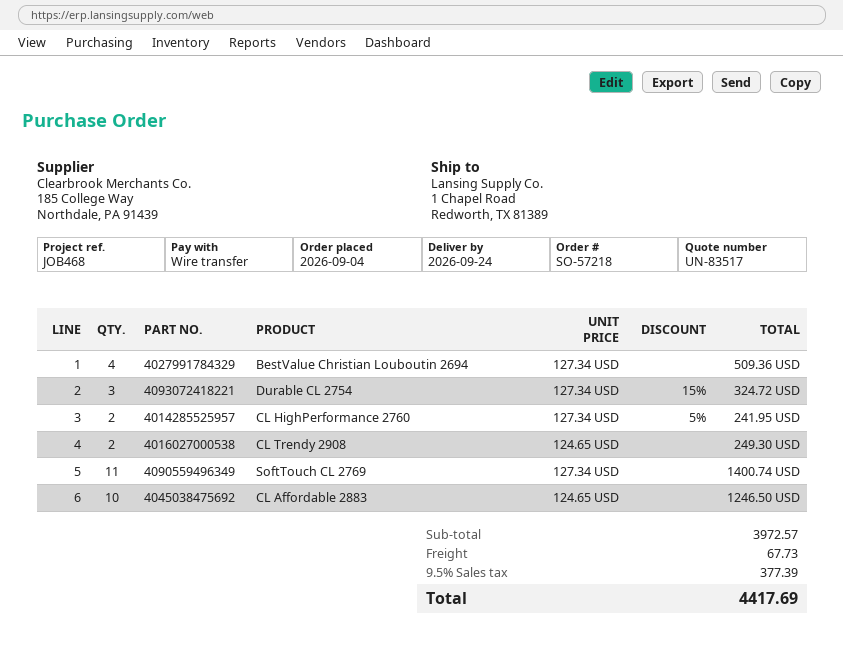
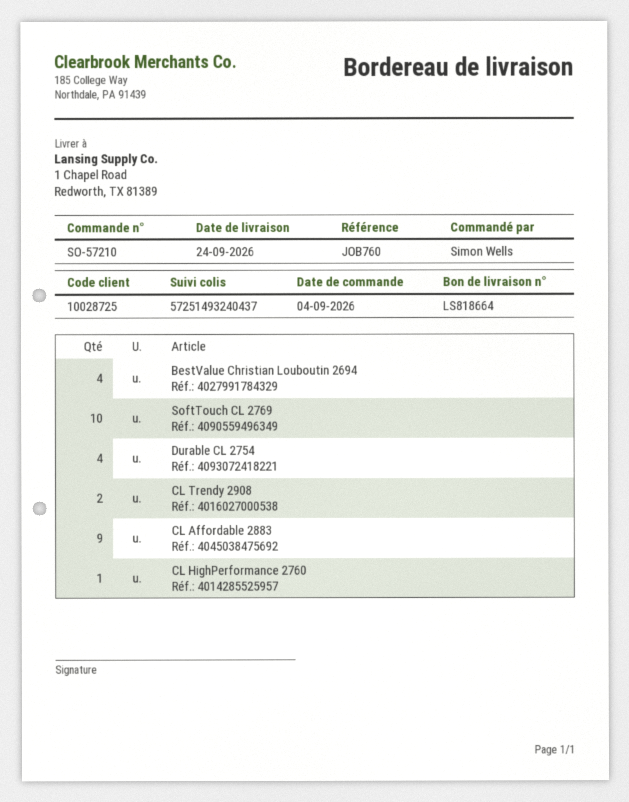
order number: SO-57218 -> SO-57210
reference: JOB468 -> JOB760
Durable CL 2754: 3 -> 4
CL HighPerformance 2760: 2 -> 1
SoftTouch CL 2769: 11 -> 10
CL Affordable 2883: 10 -> 9

